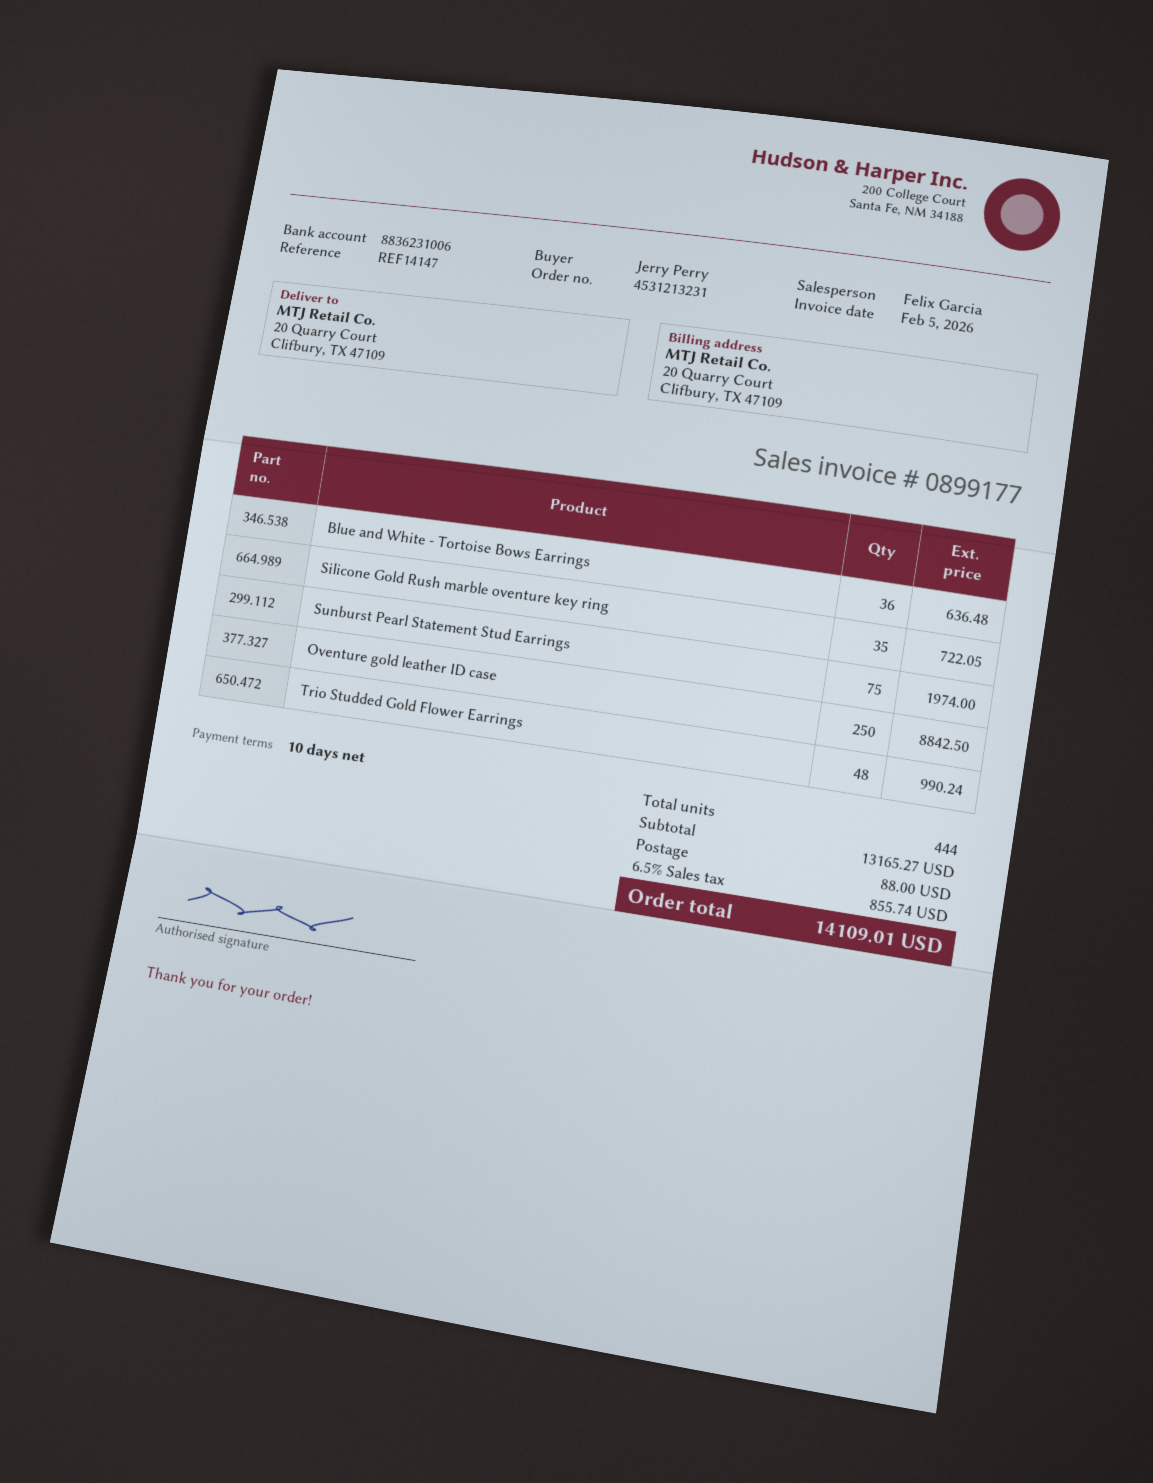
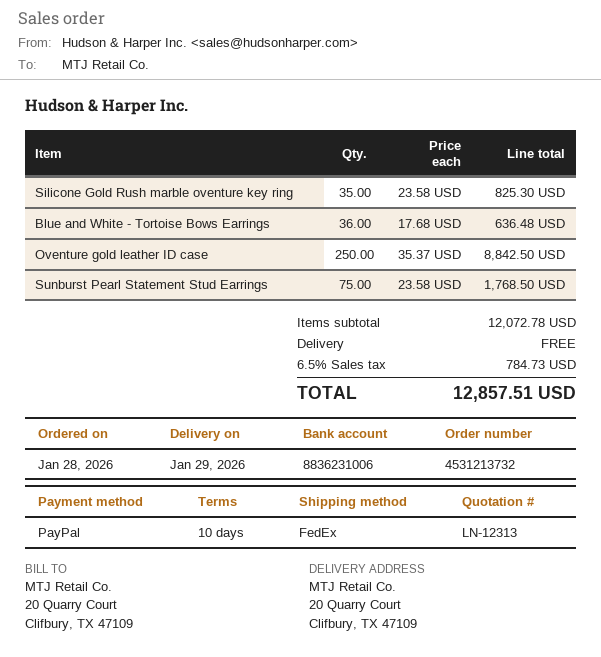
order number: 4531213231 -> 4531213732
Silicone Gold Rush marble oventure key ring: 35 for 722.05 -> 35 for 825.30
Sunburst Pearl Statement Stud Earrings: 75 for 1974.00 -> 75 for 1768.50
Trio Studded Gold Flower Earrings: 48 for 990.24 -> none
subtotal: 13165.27 -> 12072.78
shipping: 88.00 -> 0.00
tax: 6.5% = 855.74 -> 6.5% = 784.73
total: 14109.01 -> 12857.51

